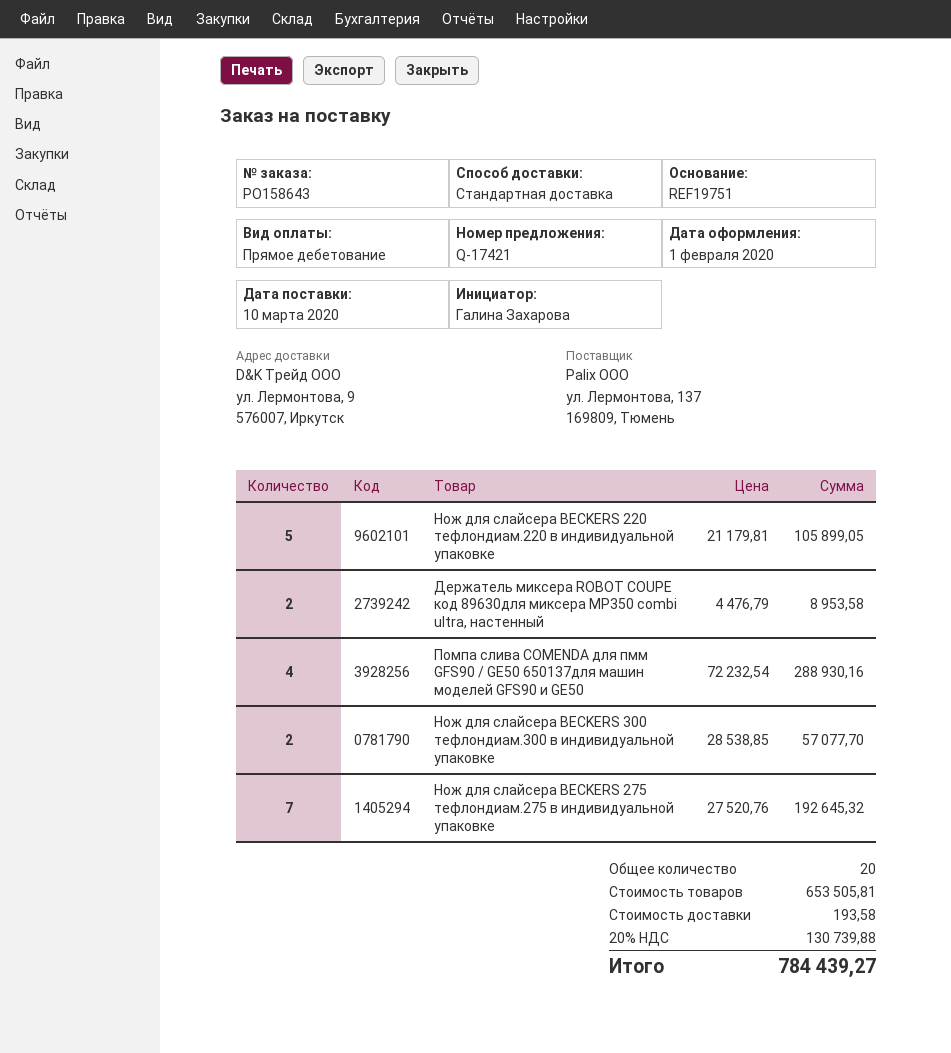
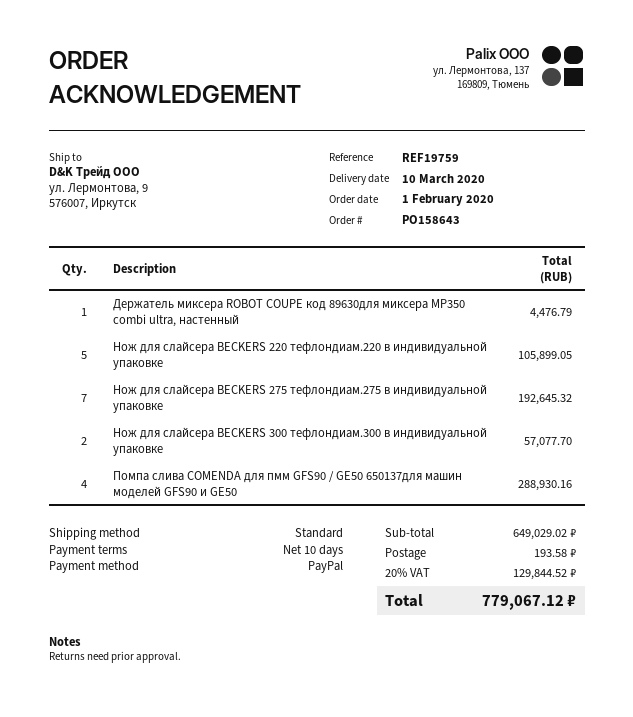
reference: REF19751 -> REF19759
payment method: direct debit -> PayPal
Держатель миксера ROBOT COUPE код 89630для миксера MP350 combi ultra, настенный: 2 for 8953.58 -> 1 for 4476.79
subtotal: 653505.81 -> 649029.02
tax: 20% = 130739.88 -> 20% = 129844.52
total: 784439.27 -> 779067.12

